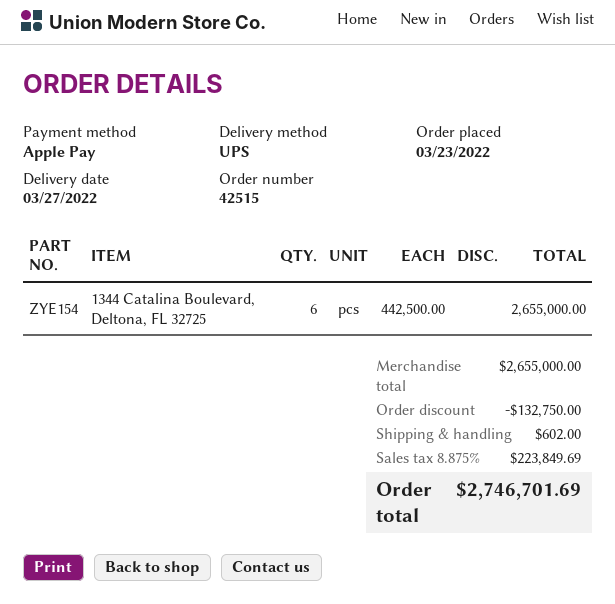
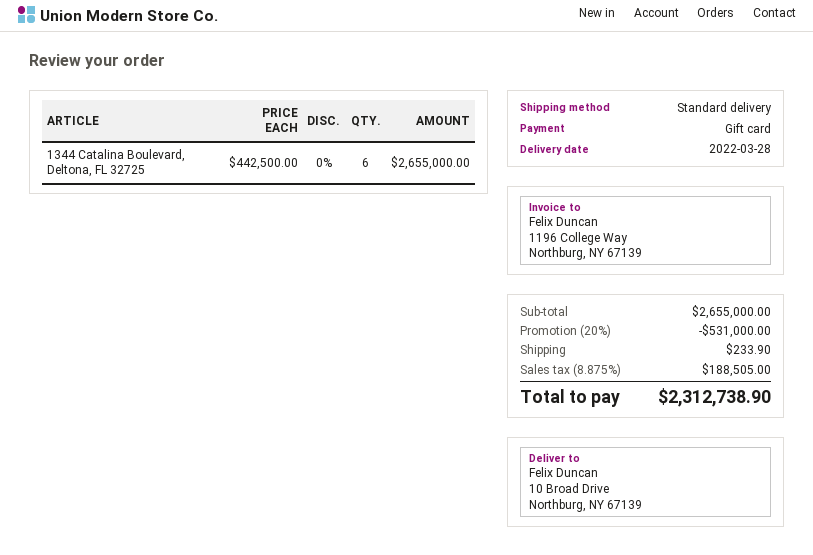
delivery date: 2022-03-27 -> 2022-03-28
payment method: Apple Pay -> gift card
shipping method: UPS -> standard
discount: 132750.00 -> 531000.00
shipping: 602.00 -> 233.90
tax: 8.875% = 223849.69 -> 8.875% = 188505.00
total: 2746701.69 -> 2312738.90

